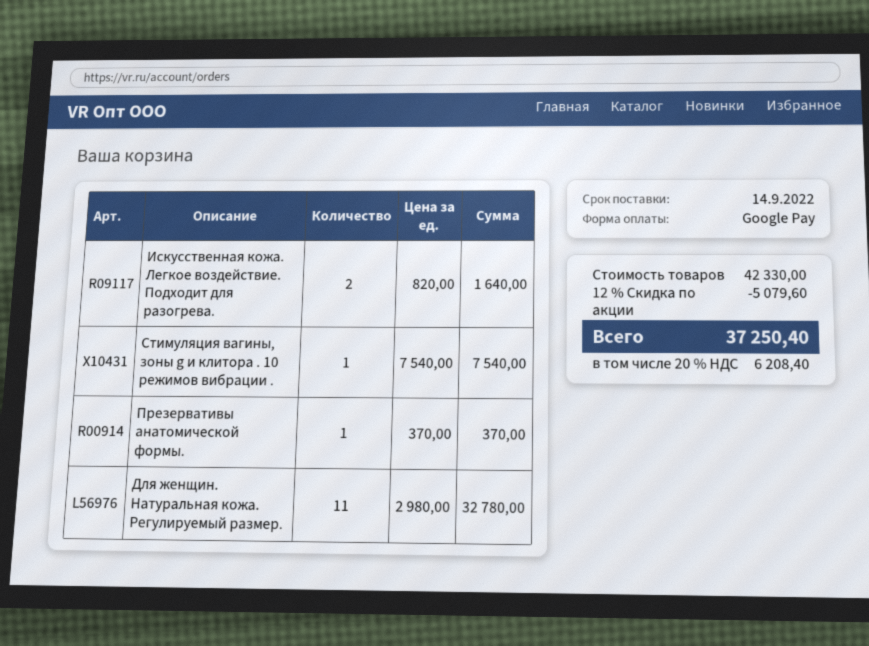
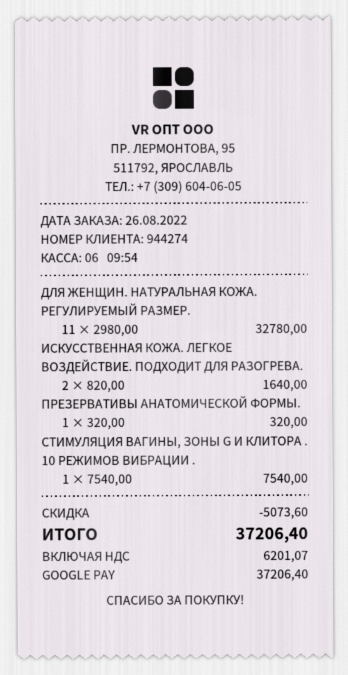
Презервативы анатомической формы.: 1 x 370.00 = 370.00 -> 1 x 320.00 = 320.00
discount: 5079.60 -> 5073.60
tax: 6208.40 -> 6201.07
total: 37250.40 -> 37206.40

